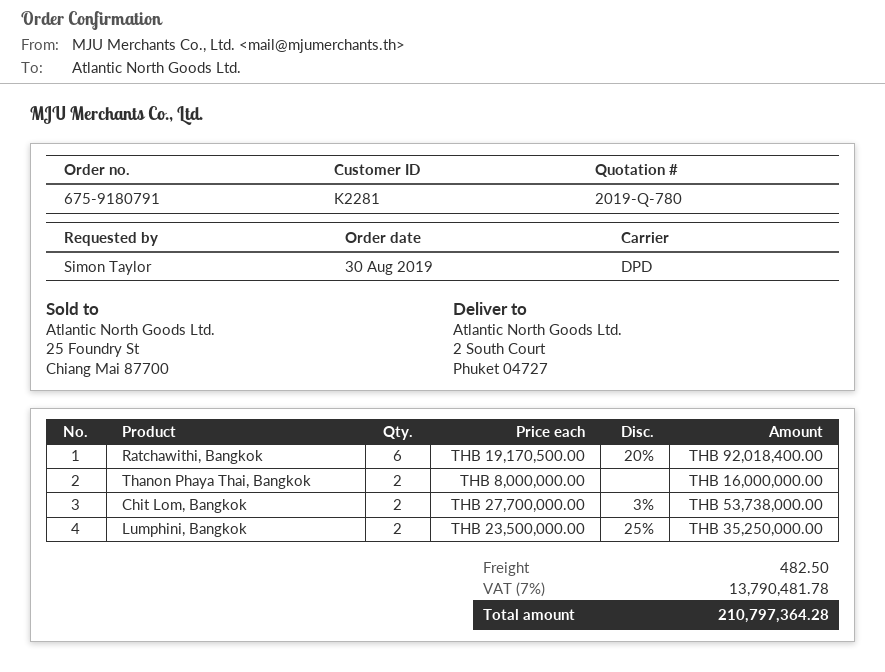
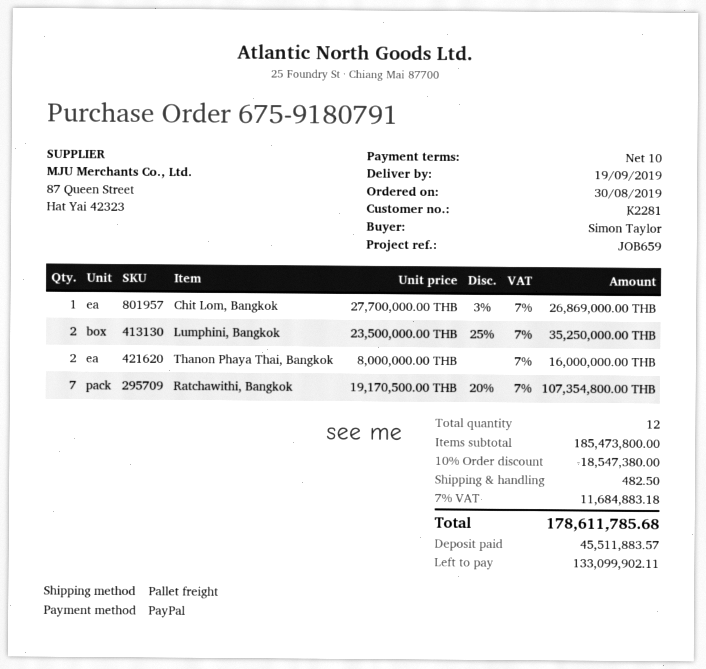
shipping method: DPD -> pallet freight
Ratchawithi, Bangkok: 6 x 19170500.00 - 20% = 92018400.00 -> 7 x 19170500.00 - 20% = 107354800.00
Chit Lom, Bangkok: 2 x 27700000.00 - 3% = 53738000.00 -> 1 x 27700000.00 - 3% = 26869000.00
discount: none -> 10% = 18547380.00
tax: 7% = 13790481.78 -> 7% = 11684883.18
total: 210797364.28 -> 178611785.68

